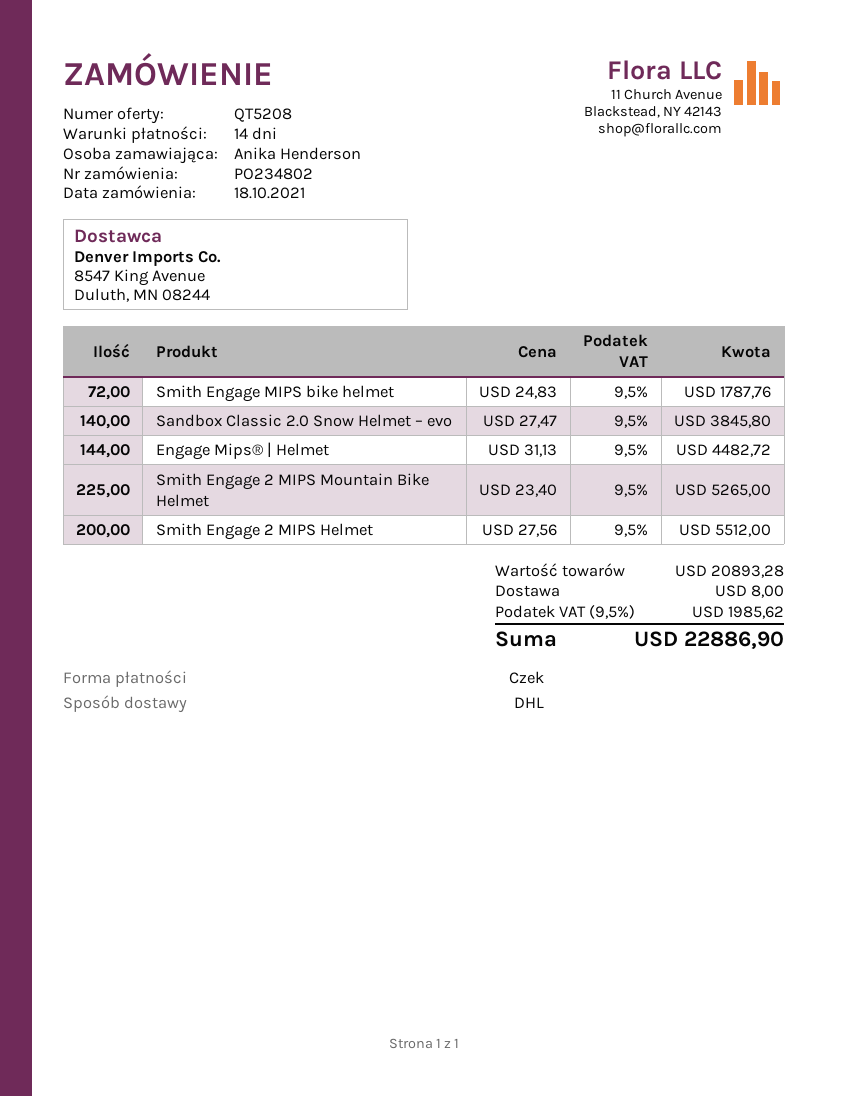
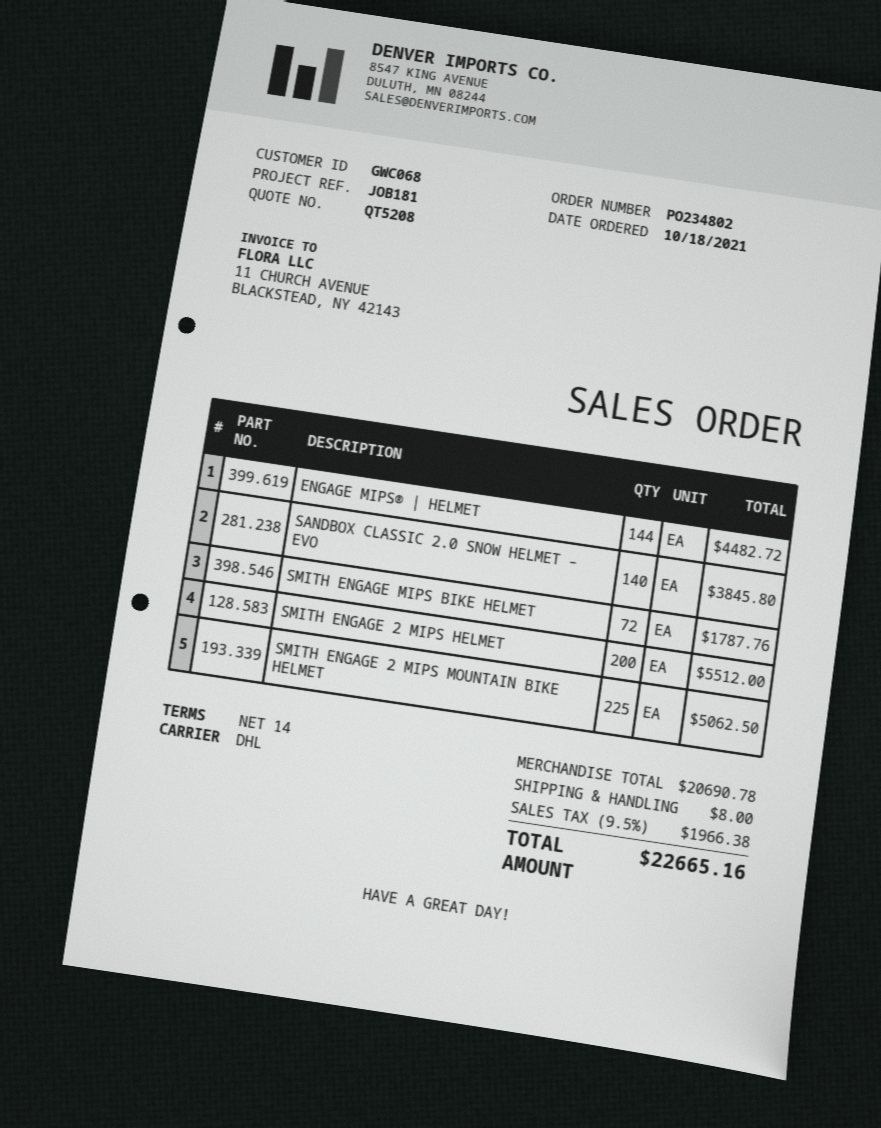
Smith Engage 2 MIPS Mountain Bike Helmet: 225 for 5265.00 -> 225 for 5062.50
subtotal: 20893.28 -> 20690.78
tax: 9.5% = 1985.62 -> 9.5% = 1966.38
total: 22886.90 -> 22665.16

